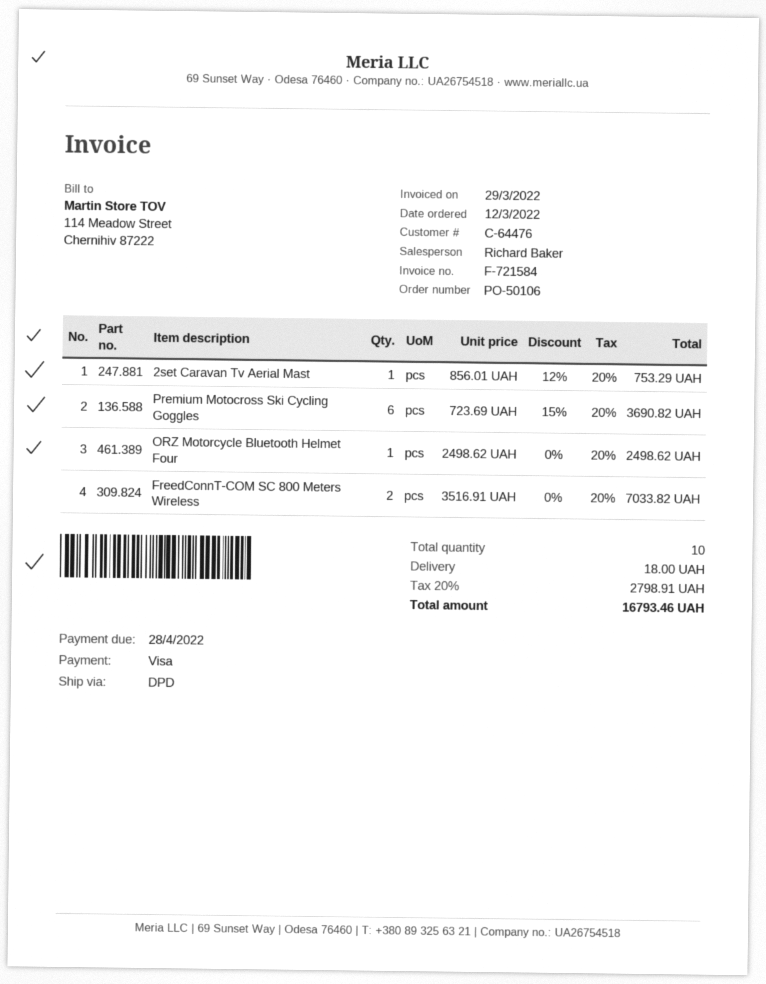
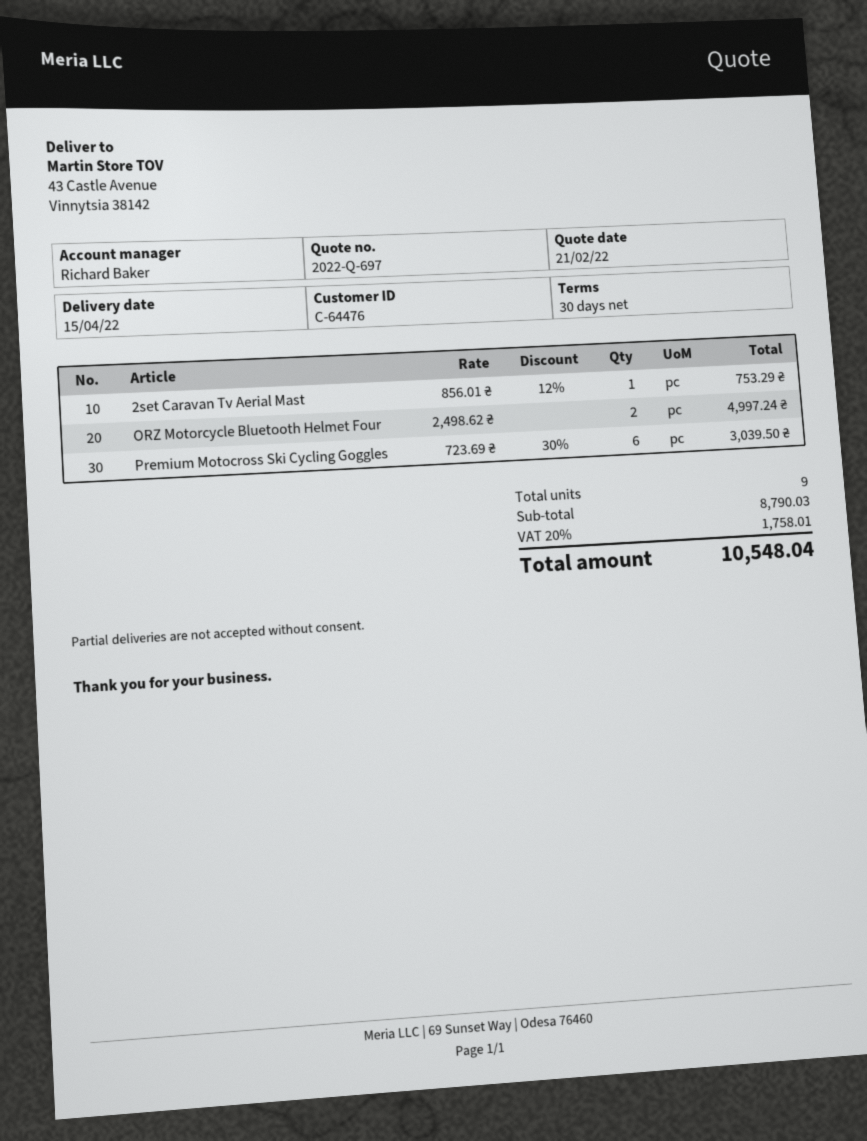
Premium Motocross Ski Cycling Goggles: 6 x 723.69 - 15% = 3690.82 -> 6 x 723.69 - 30% = 3039.50
ORZ Motorcycle Bluetooth Helmet Four: 1 x 2498.62 = 2498.62 -> 2 x 2498.62 = 4997.24
FreedConnT-COM SC 800 Meters Wireless: 2 x 3516.91 = 7033.82 -> none
total quantity: 10 -> 9
shipping: 18.00 -> none
tax: 20% = 2798.91 -> 20% = 1758.01
total: 16793.46 -> 10548.04

